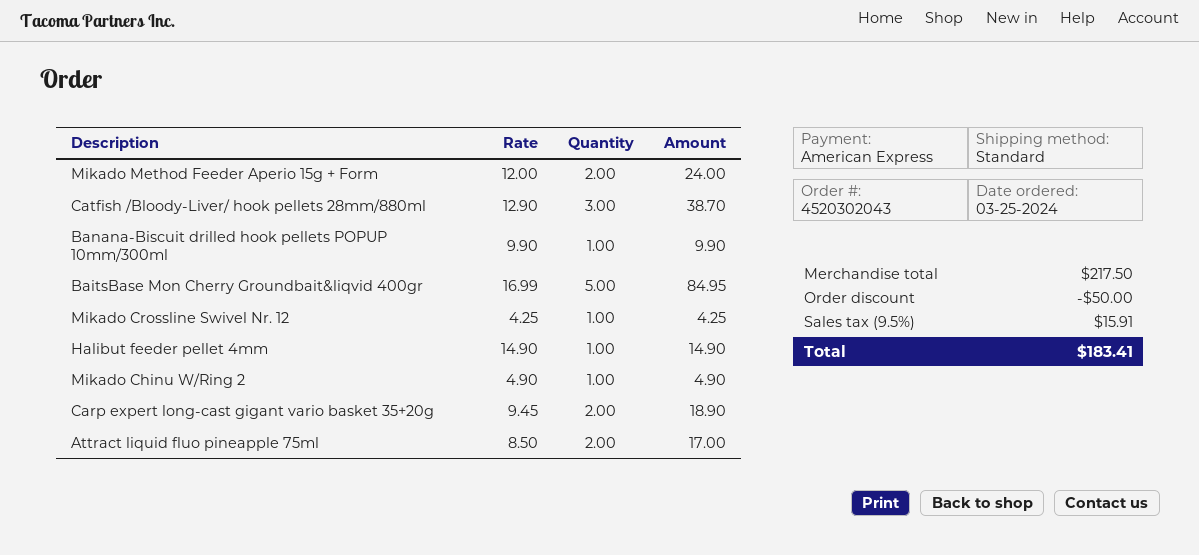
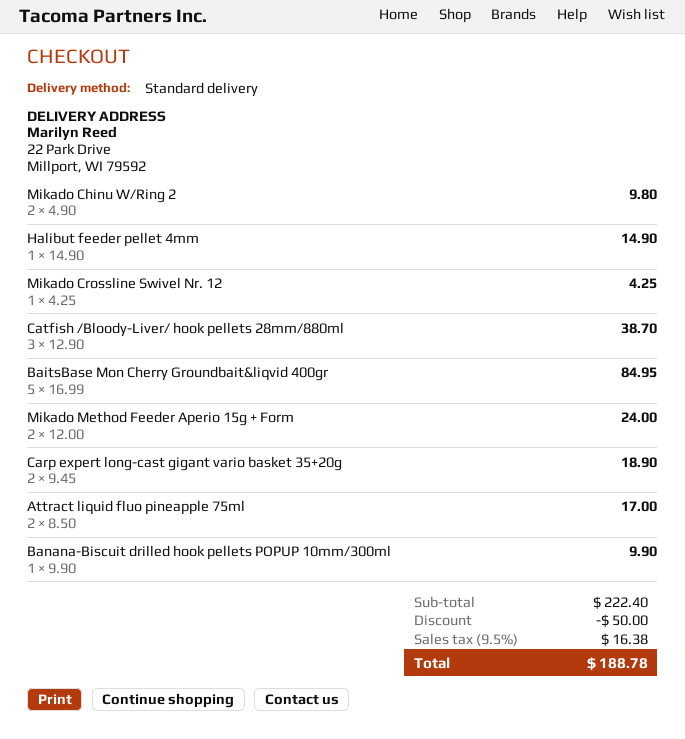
Mikado Chinu W/Ring 2: 1 x 4.90 = 4.90 -> 2 x 4.90 = 9.80
subtotal: 217.50 -> 222.40
tax: 9.5% = 15.91 -> 9.5% = 16.38
total: 183.41 -> 188.78

